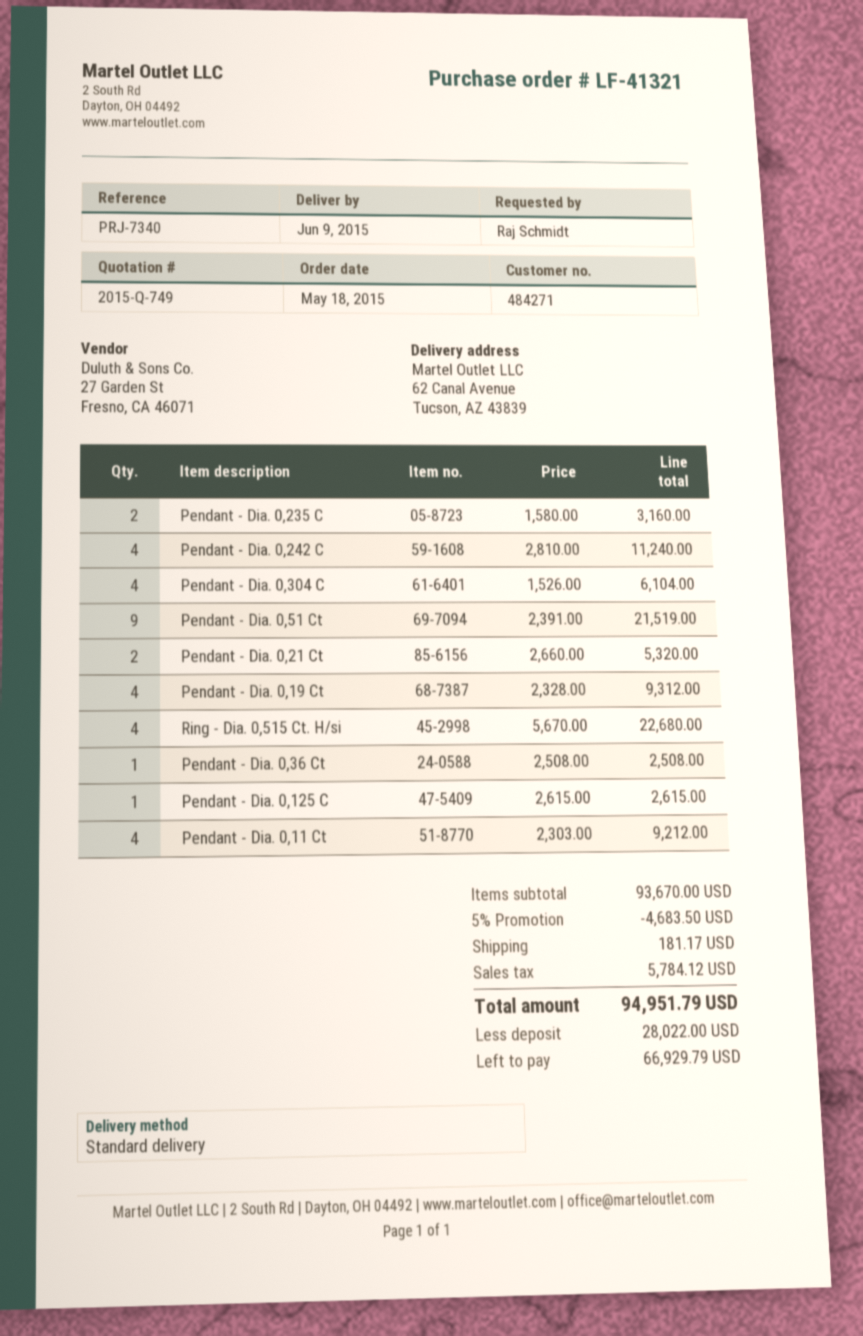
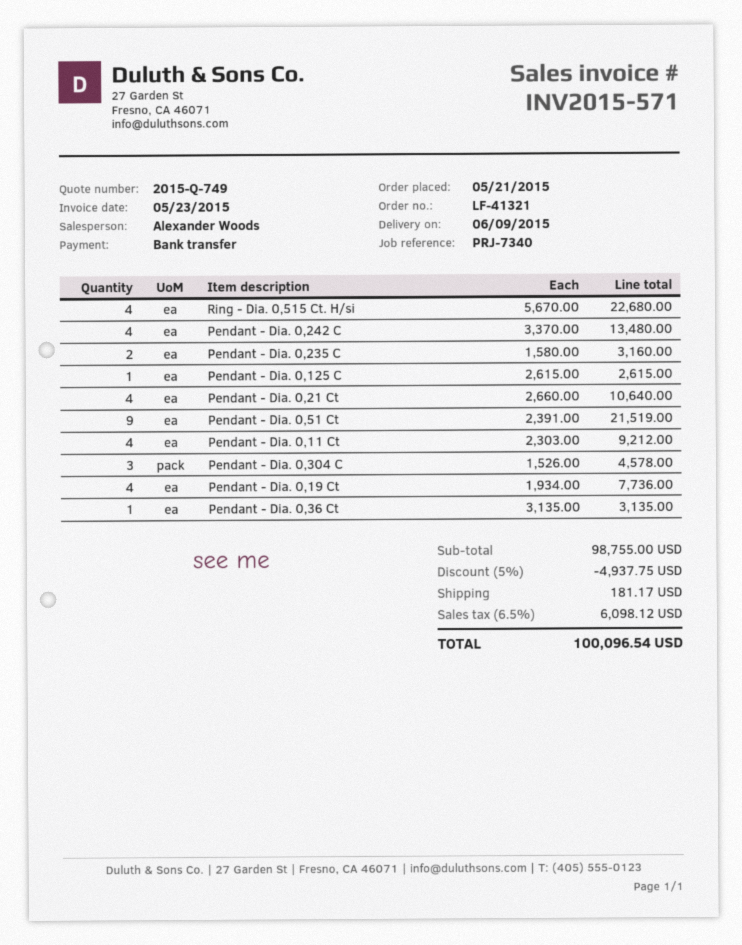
order date: 2015-05-18 -> 2015-05-21
Pendant - Dia. 0,242 C: 4 x 2810.00 = 11240.00 -> 4 x 3370.00 = 13480.00
Pendant - Dia. 0,304 C: 4 x 1526.00 = 6104.00 -> 3 x 1526.00 = 4578.00
Pendant - Dia. 0,21 Ct: 2 x 2660.00 = 5320.00 -> 4 x 2660.00 = 10640.00
Pendant - Dia. 0,19 Ct: 4 x 2328.00 = 9312.00 -> 4 x 1934.00 = 7736.00
Pendant - Dia. 0,36 Ct: 1 x 2508.00 = 2508.00 -> 1 x 3135.00 = 3135.00
subtotal: 93670.00 -> 98755.00
discount: 5% = 4683.50 -> 5% = 4937.75
tax: 5784.12 -> 6098.12
total: 94951.79 -> 100096.54

